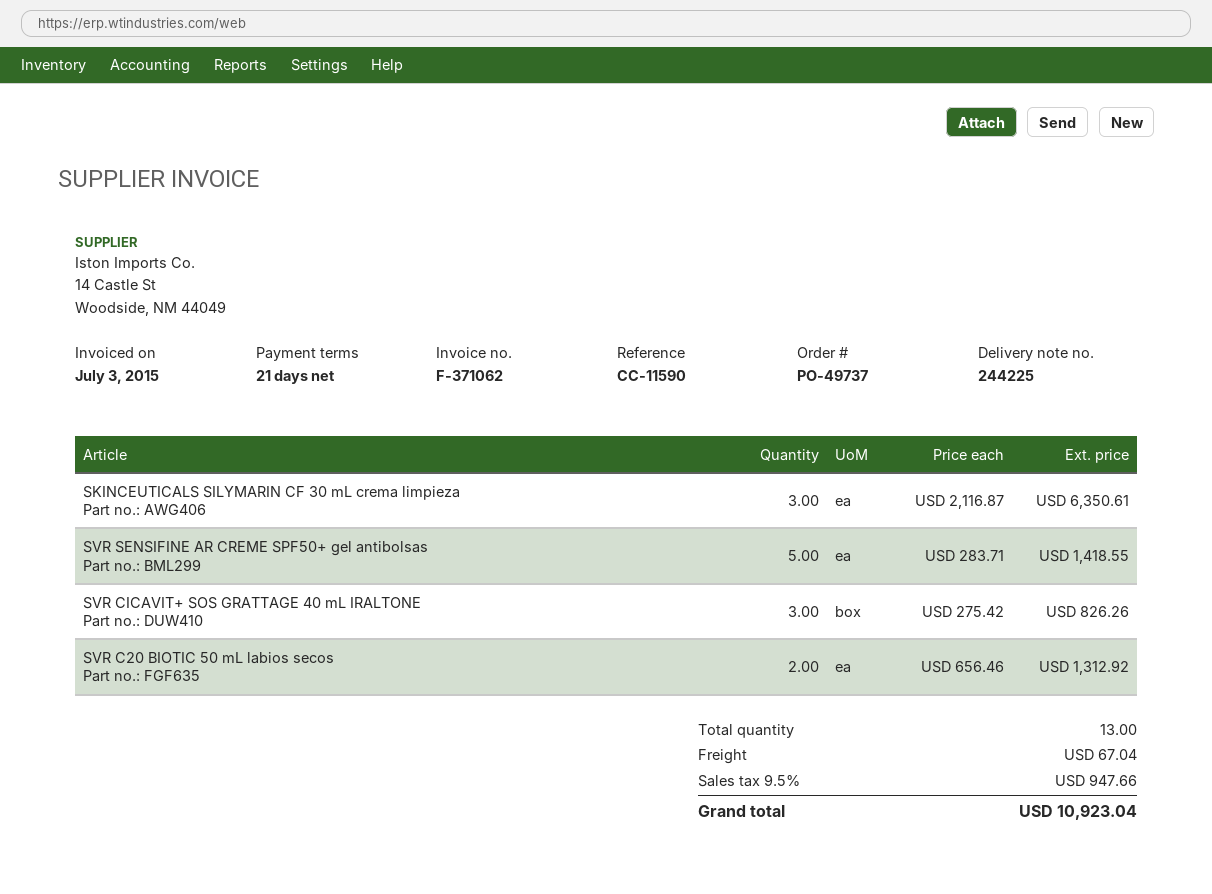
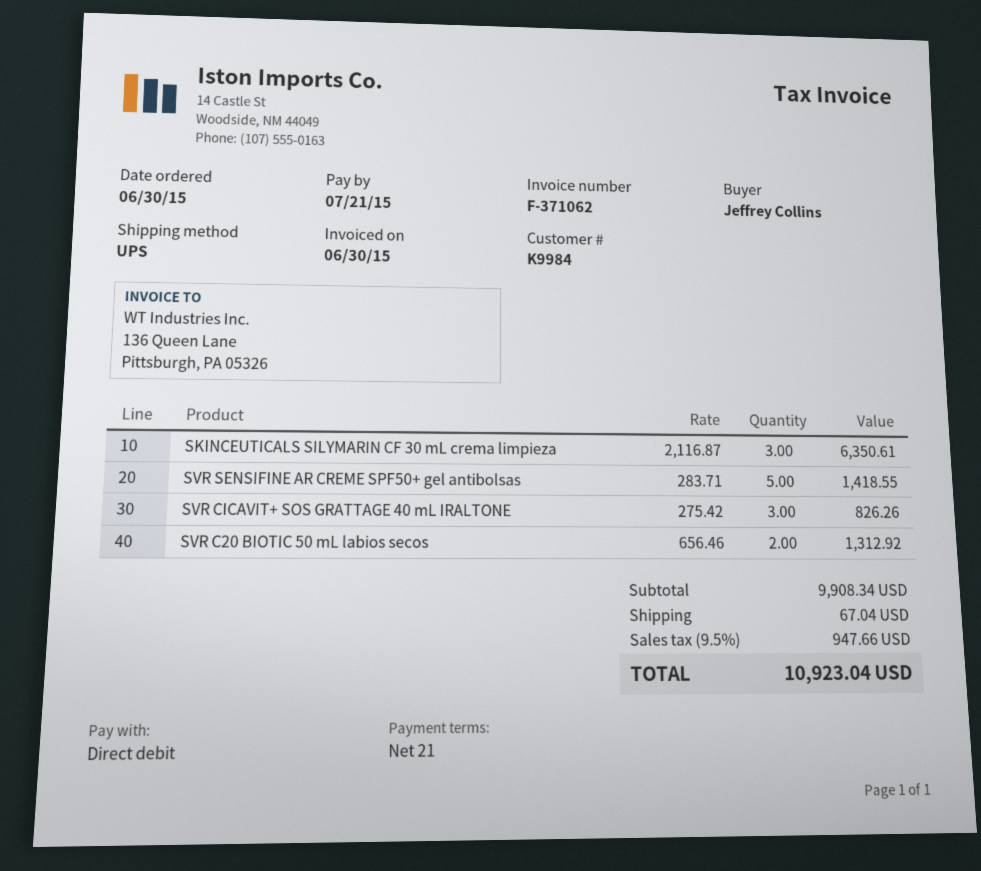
invoice date: 2015-07-03 -> 2015-06-30

